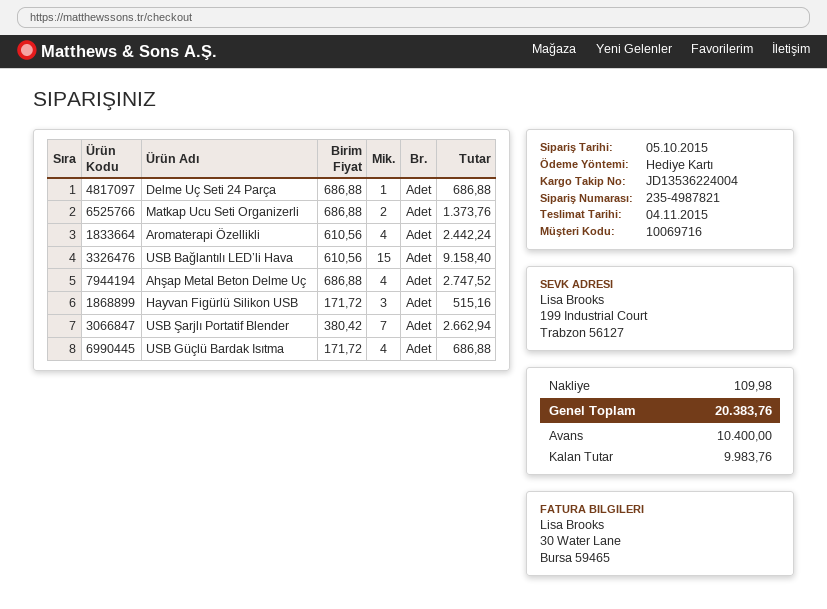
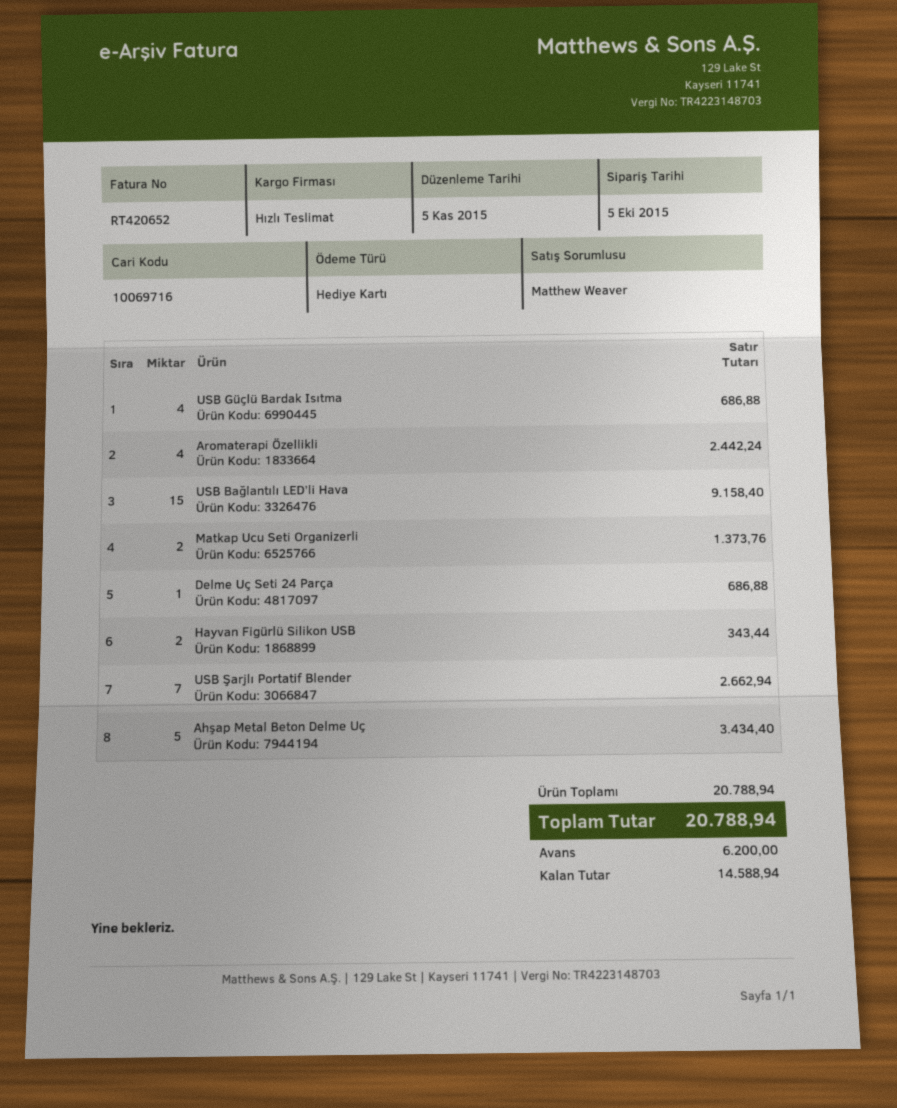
Ahşap Metal Beton Delme Uç: 4 for 2747.52 -> 5 for 3434.40
Hayvan Figürlü Silikon USB: 3 for 515.16 -> 2 for 343.44
shipping: 109.98 -> none
total: 20383.76 -> 20788.94
deposit: 10400.00 -> 6200.00
balance: 9983.76 -> 14588.94

